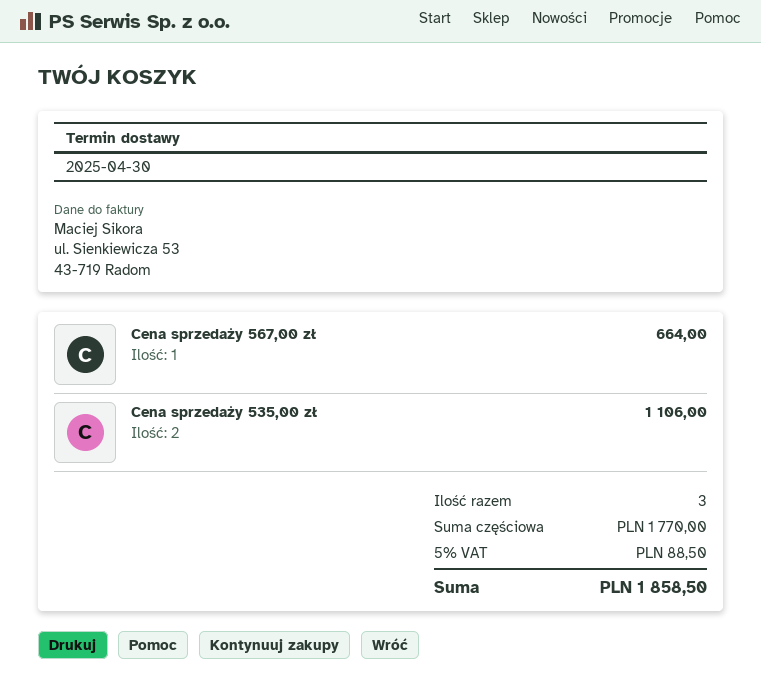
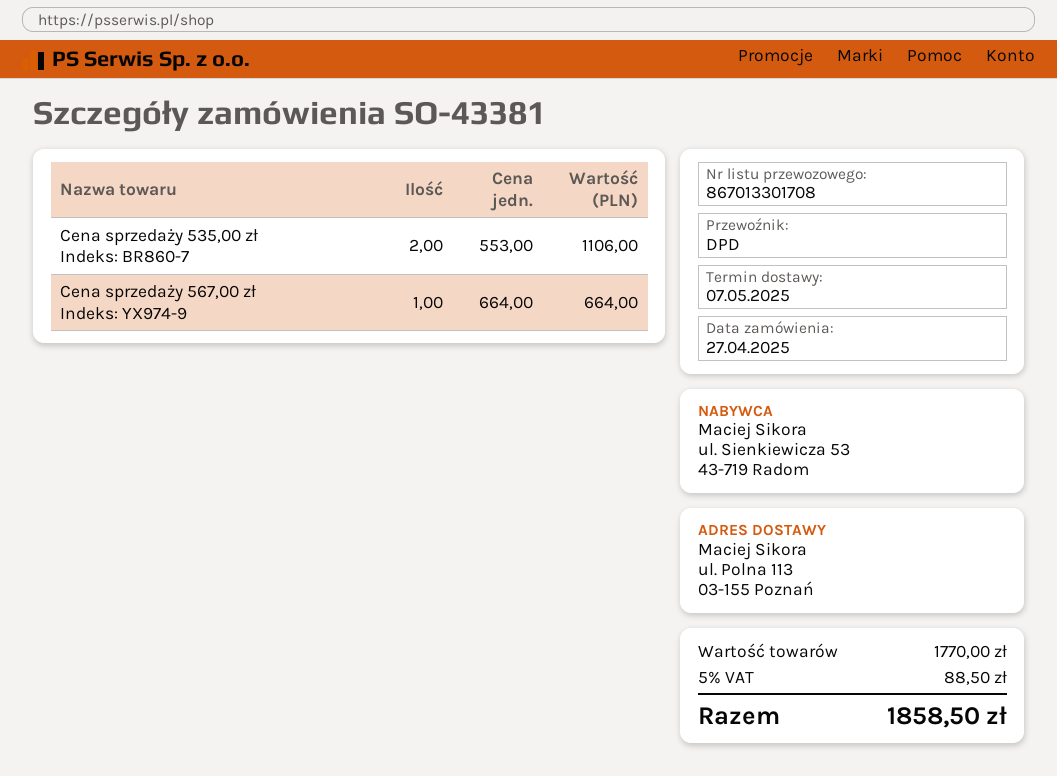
delivery date: 2025-04-30 -> 2025-05-07

